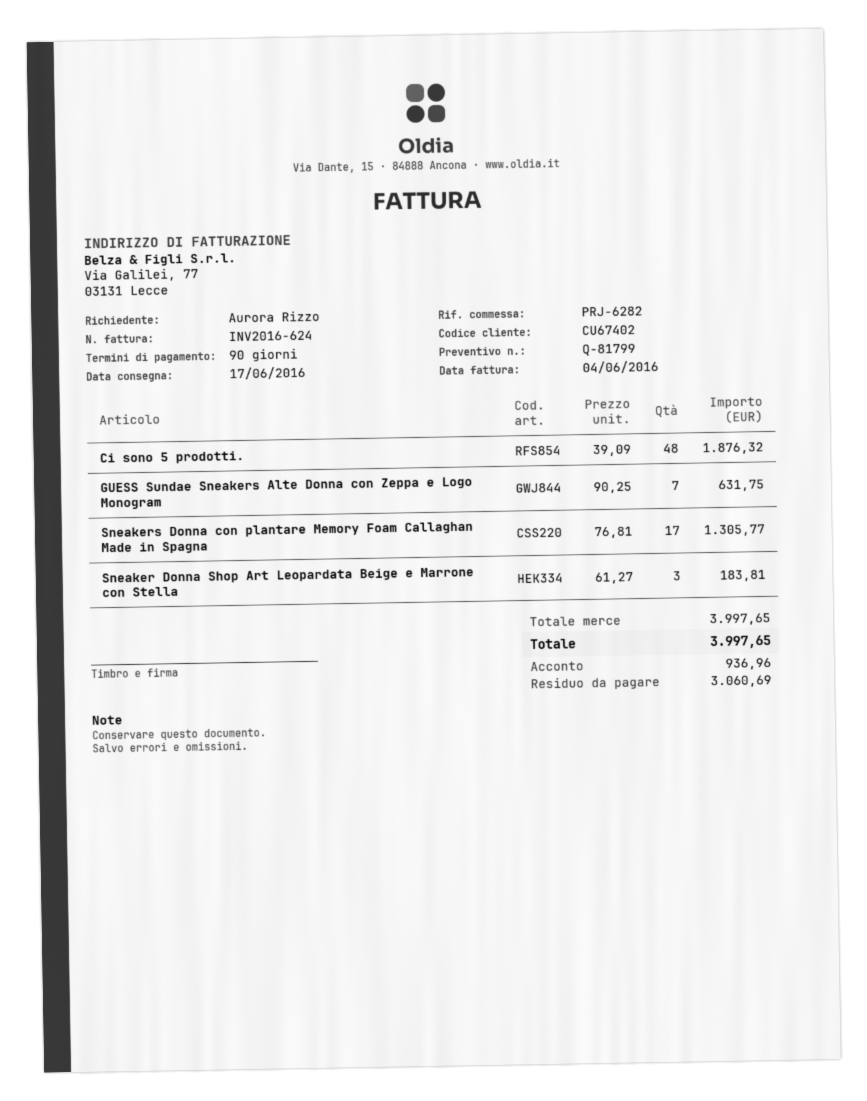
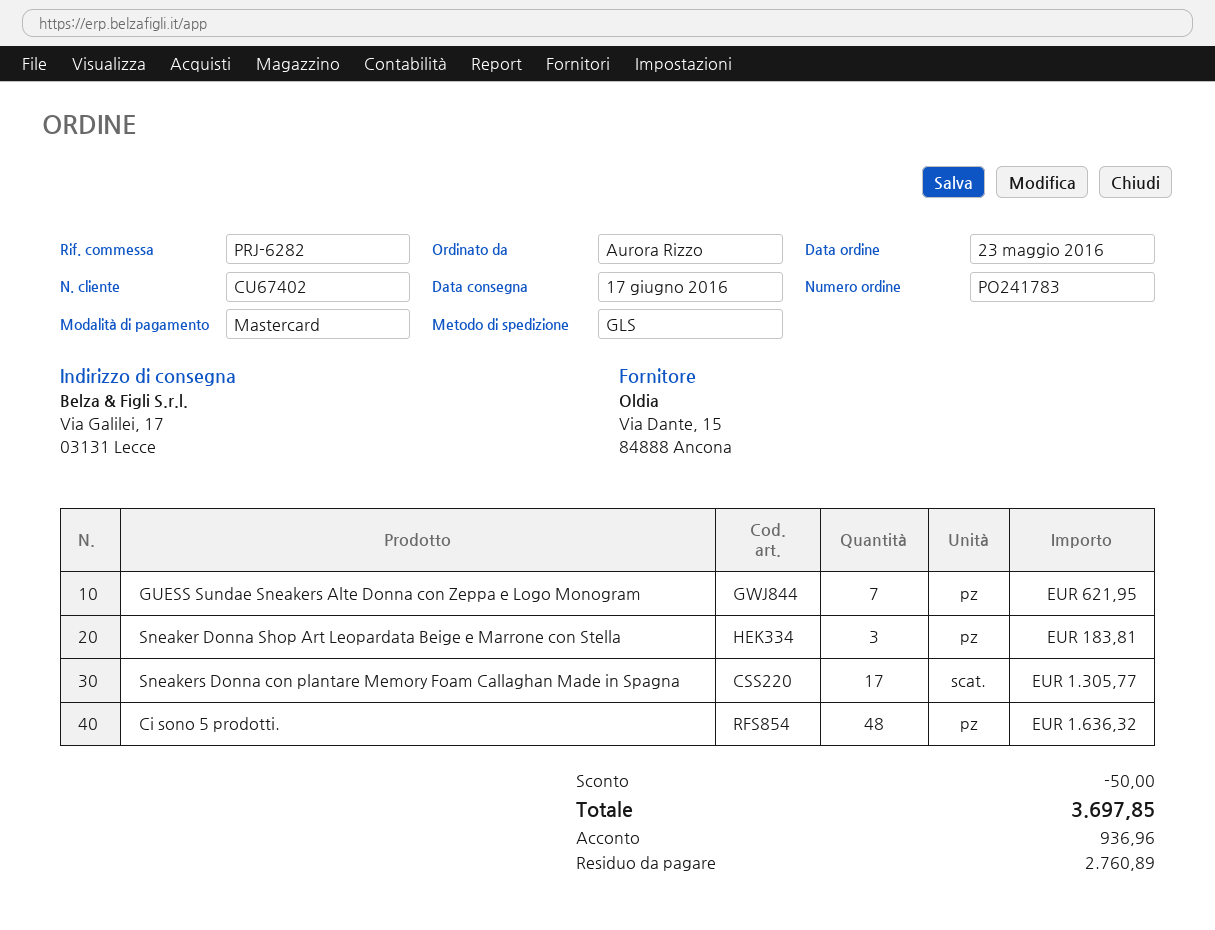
Ci sono 5 prodotti.: 48 for 1876.32 -> 48 for 1636.32
GUESS Sundae Sneakers Alte Donna con Zeppa e Logo Monogram: 7 for 631.75 -> 7 for 621.95
discount: none -> 50.00
total: 3997.65 -> 3697.85
balance: 3060.69 -> 2760.89

